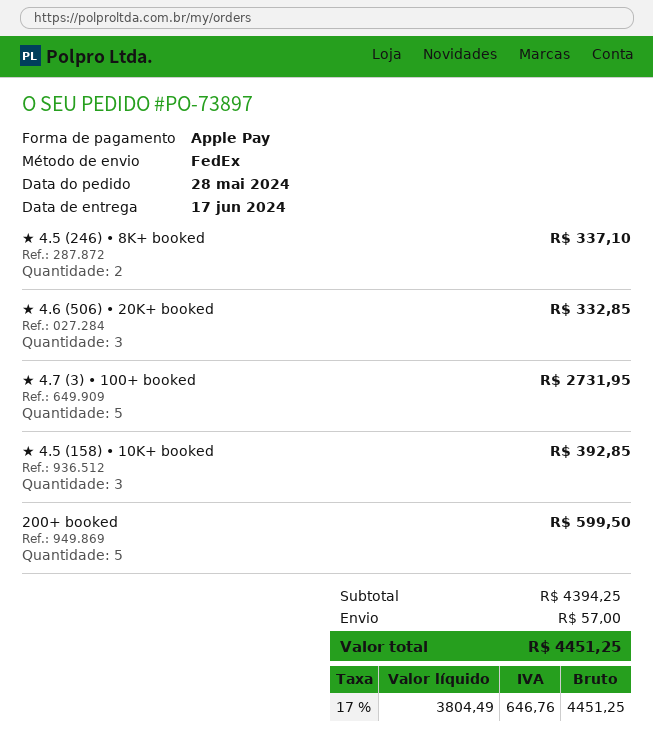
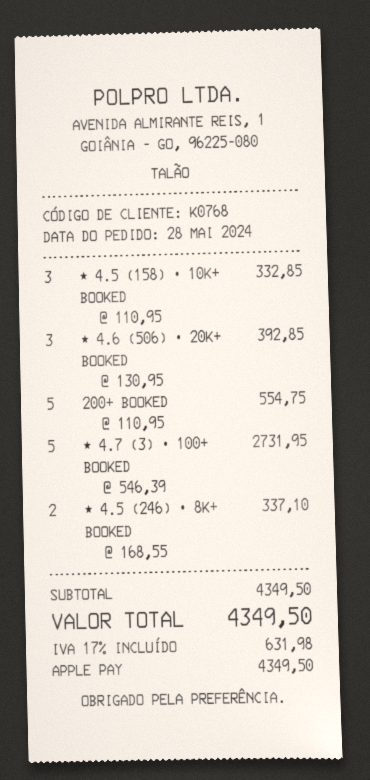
★ 4.6 (506) • 20K+ booked: 3 for 332.85 -> 3 for 392.85
★ 4.5 (158) • 10K+ booked: 3 for 392.85 -> 3 for 332.85
200+ booked: 5 for 599.50 -> 5 for 554.75
subtotal: 4394.25 -> 4349.50
shipping: 57.00 -> none
tax: 17% = 646.76 -> 17% = 631.98
total: 4451.25 -> 4349.50

